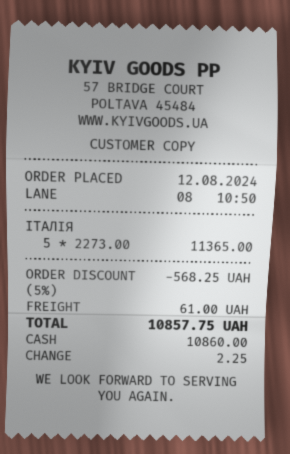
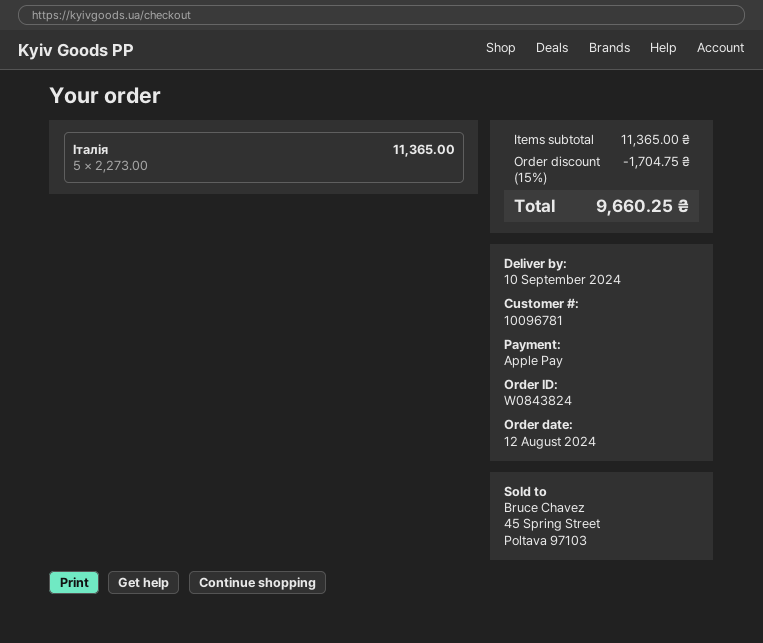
payment method: cash -> Apple Pay
discount: 5% = 568.25 -> 15% = 1704.75
shipping: 61.00 -> none
total: 10857.75 -> 9660.25

